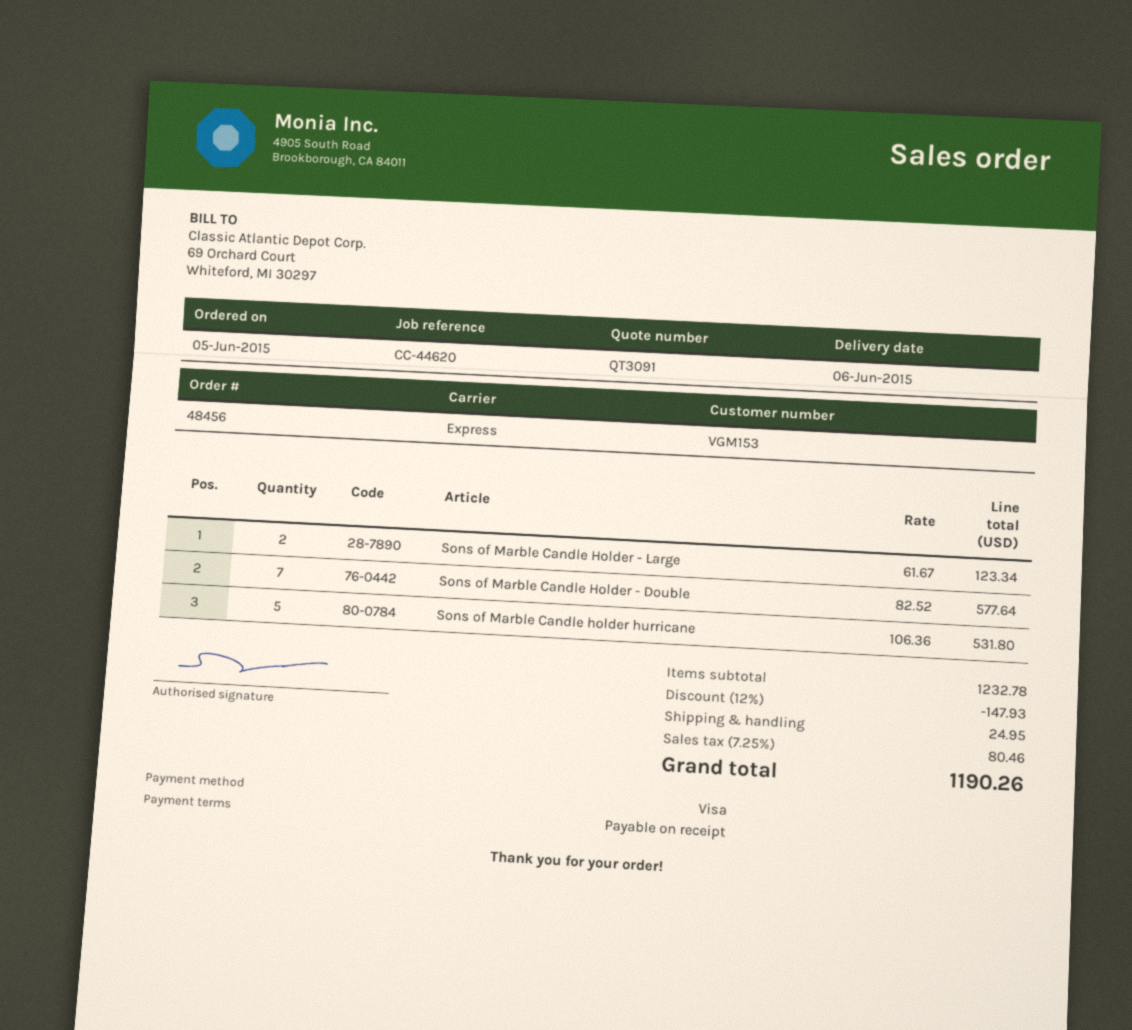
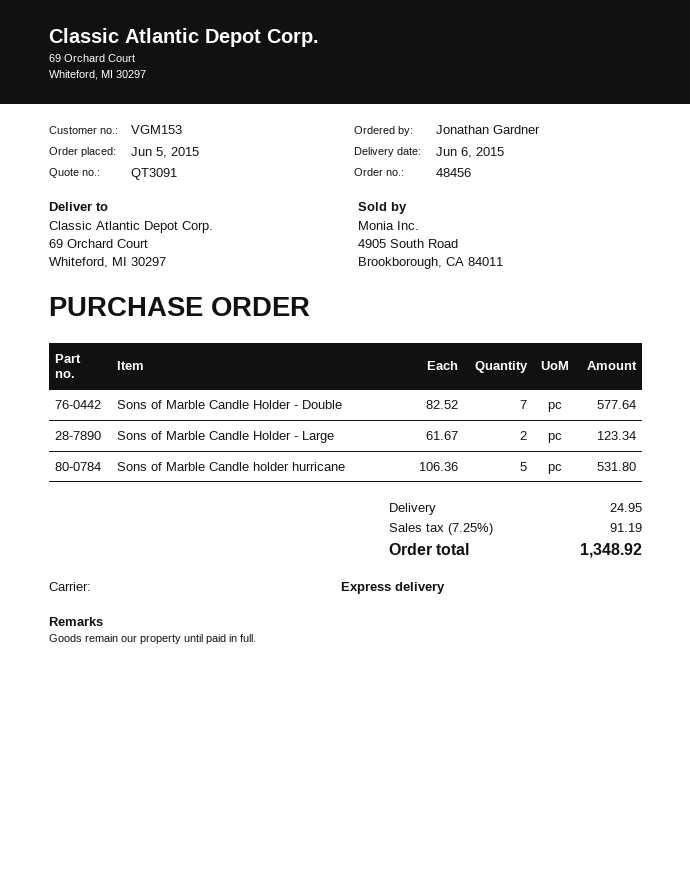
discount: 12% = 147.93 -> none
tax: 7.25% = 80.46 -> 7.25% = 91.19
total: 1190.26 -> 1348.92

